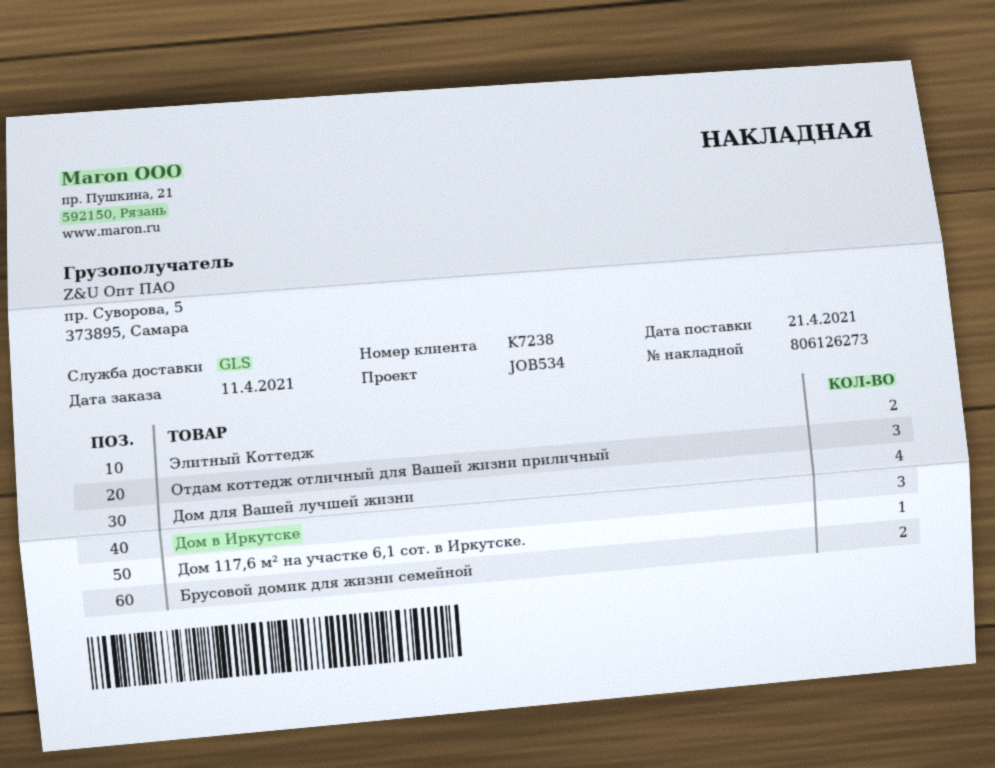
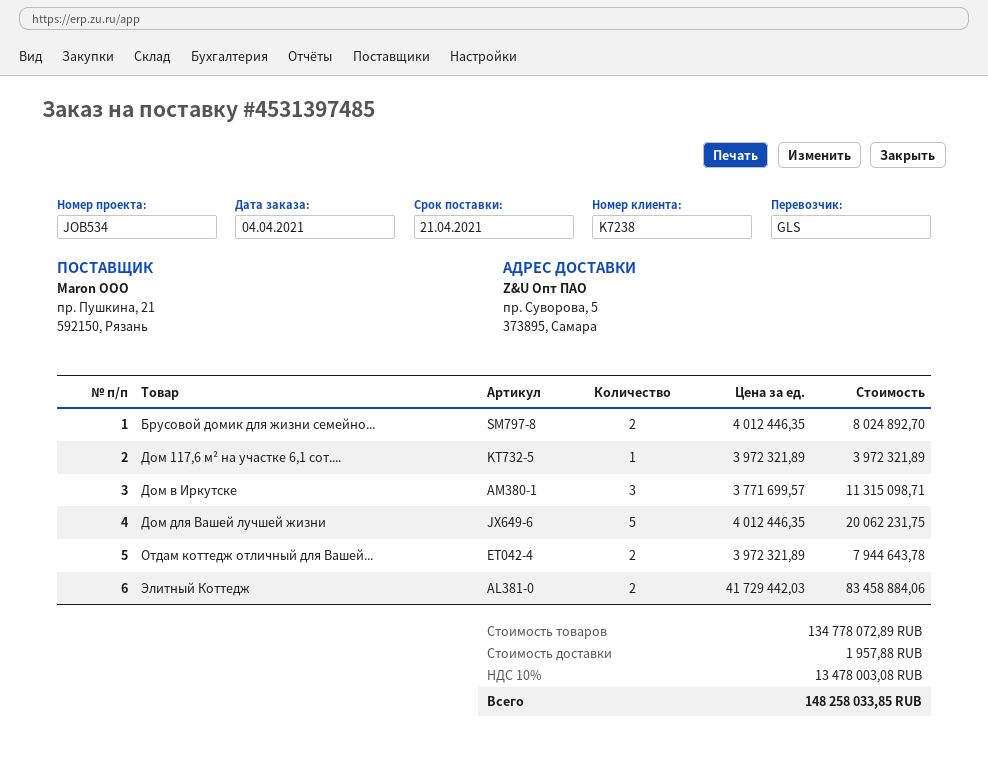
order date: 2021-04-11 -> 2021-04-04
Отдам коттедж отличный для Вашей жизни приличный: 3 -> 2
Дом для Вашей лучшей жизни: 4 -> 5

